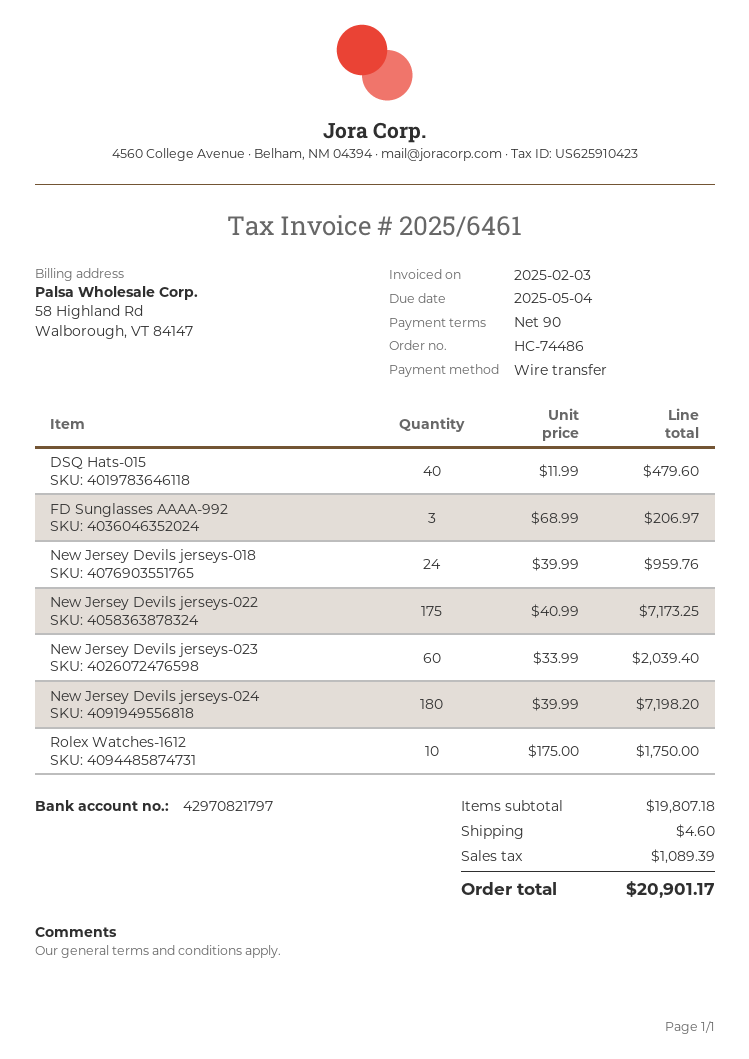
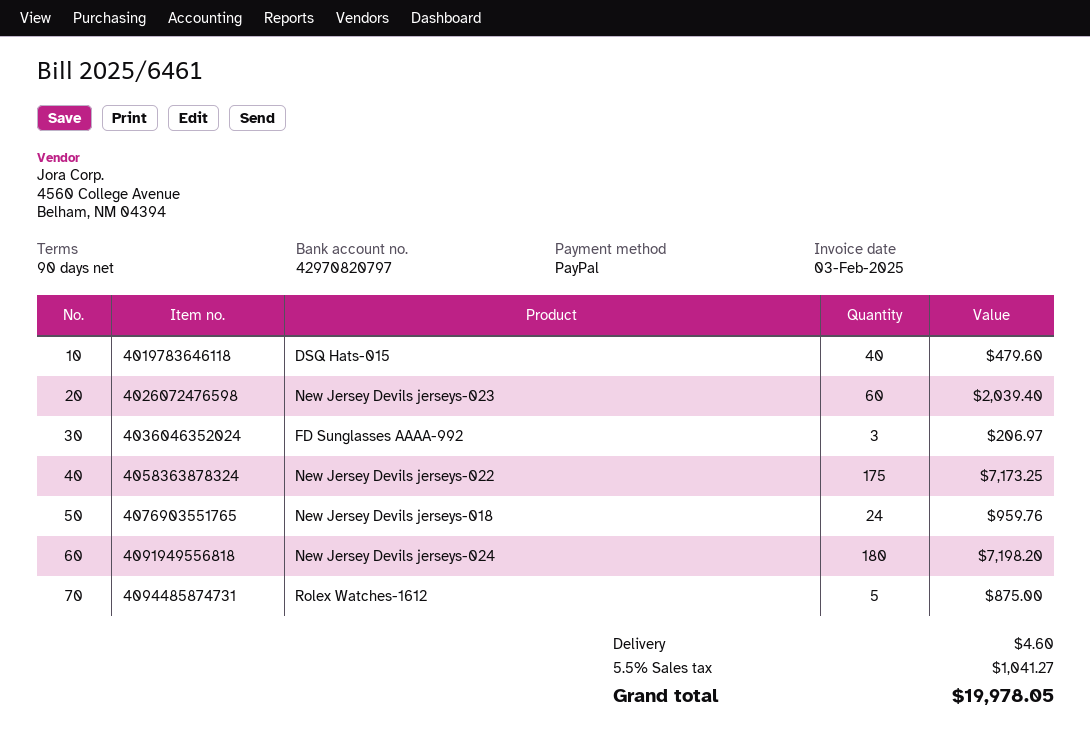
payment method: bank transfer -> PayPal
bank account: 42970821797 -> 42970820797
Rolex Watches-1612: 10 for 1750.00 -> 5 for 875.00
tax: 1089.39 -> 1041.27
total: 20901.17 -> 19978.05

